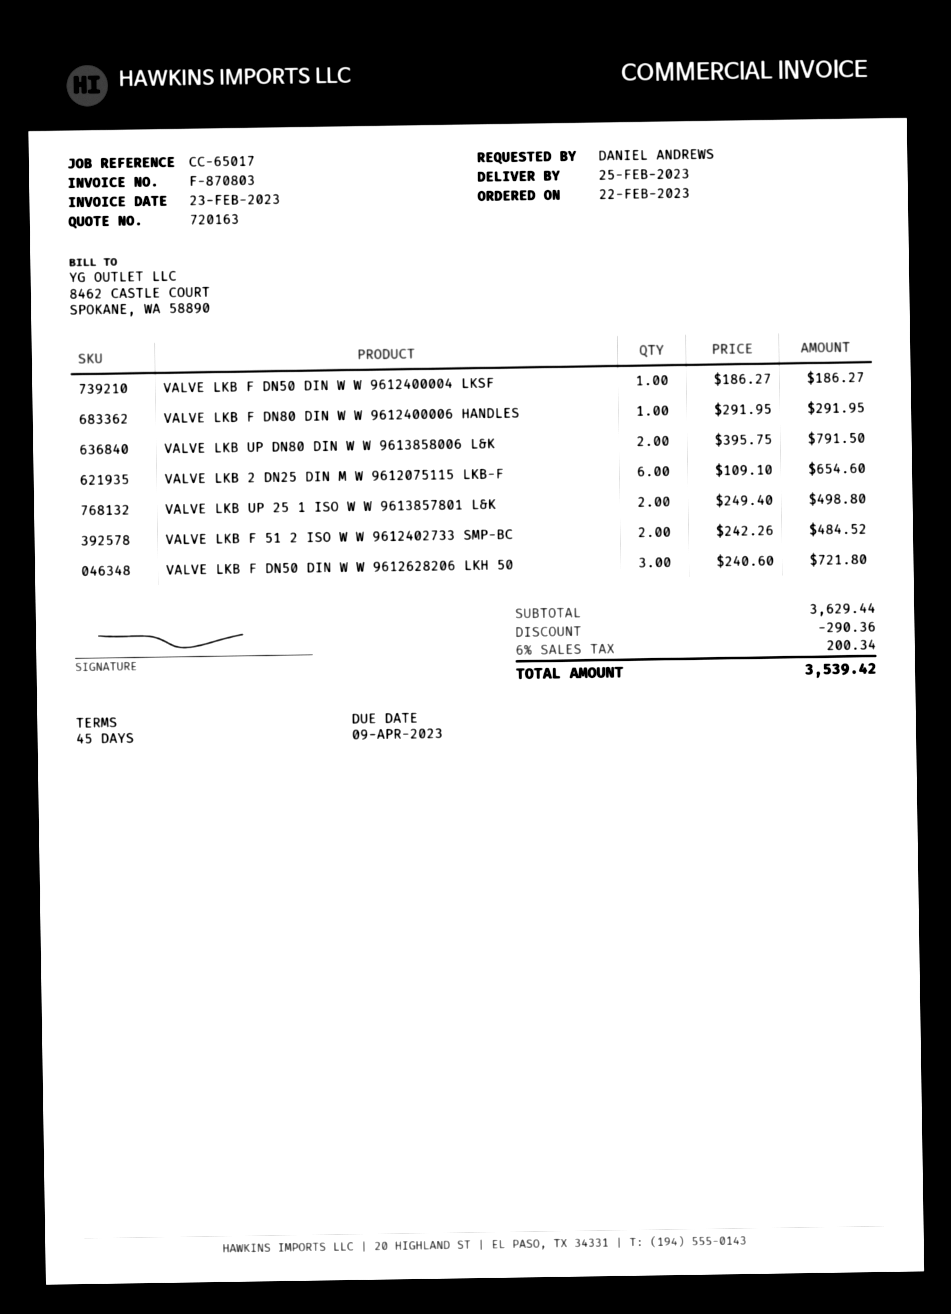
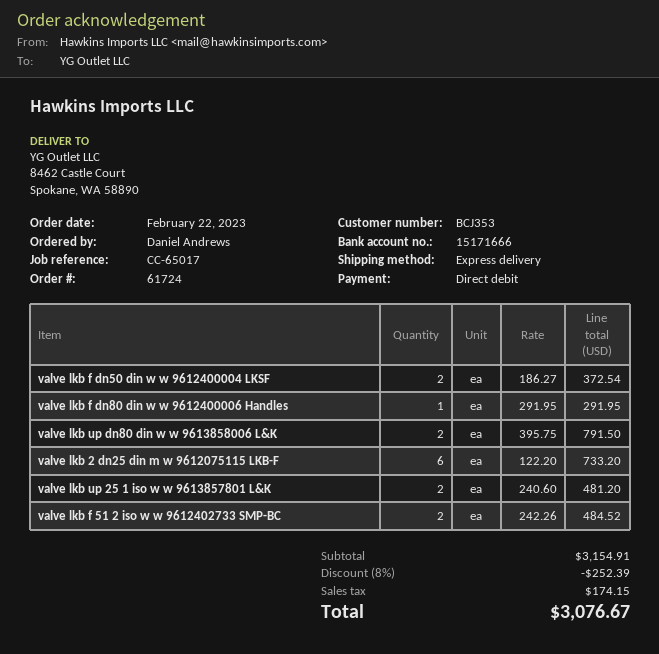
VALVE LKB F DN50 DIN W W 9612400004 LKSF: 1 x 186.27 = 186.27 -> 2 x 186.27 = 372.54
VALVE LKB 2 DN25 DIN M W 9612075115 LKB-F: 6 x 109.10 = 654.60 -> 6 x 122.20 = 733.20
VALVE LKB UP 25 1 ISO W W 9613857801 L&K: 2 x 249.40 = 498.80 -> 2 x 240.60 = 481.20
VALVE LKB F DN50 DIN W W 9612628206 LKH 50: 3 x 240.60 = 721.80 -> none
subtotal: 3629.44 -> 3154.91
discount: 290.36 -> 252.39
tax: 200.34 -> 174.15
total: 3539.42 -> 3076.67

